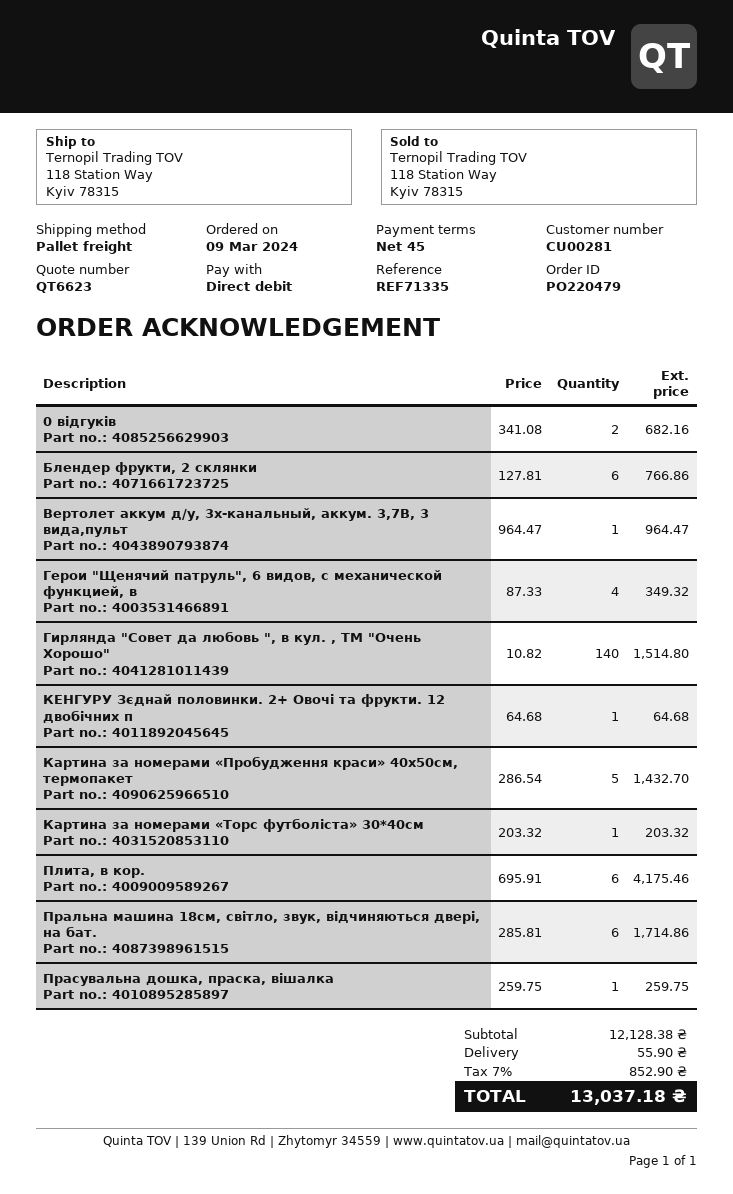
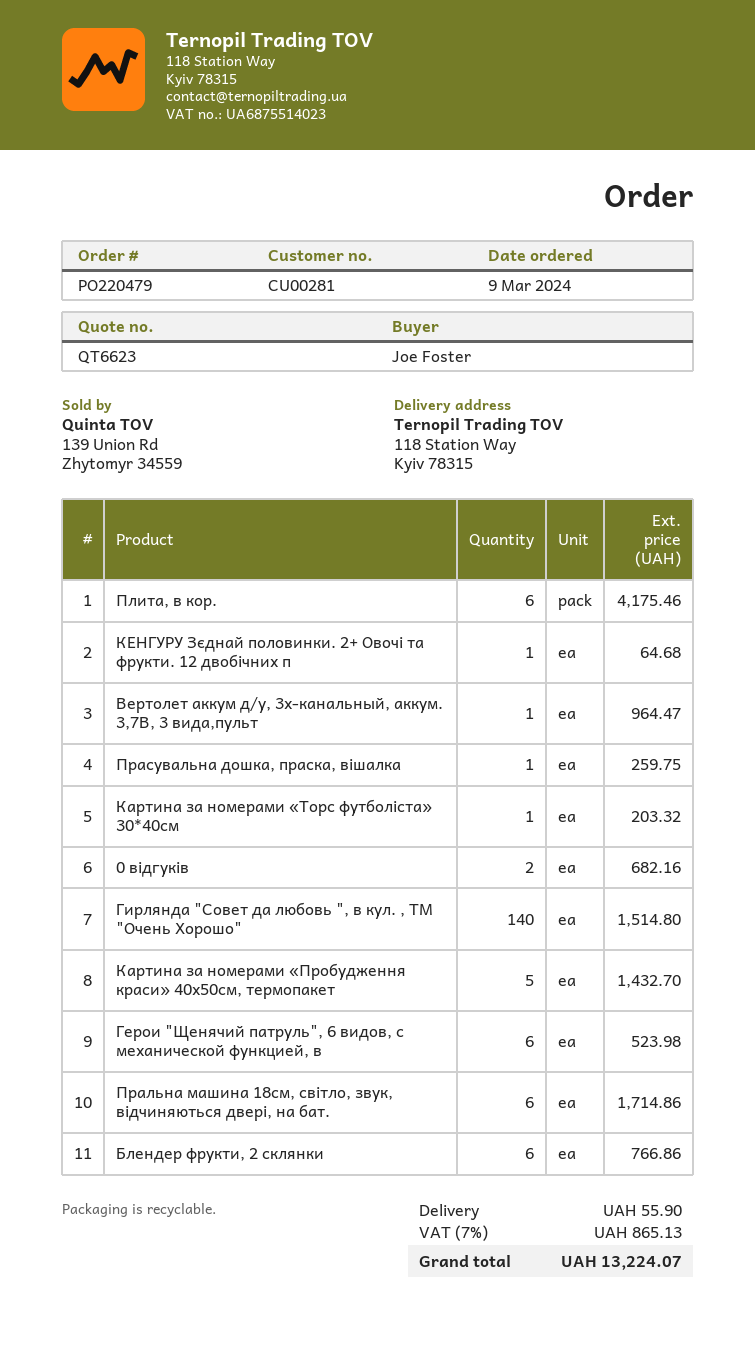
Герои "Щенячий патруль", 6 видов, с механической функцией, в: 4 for 349.32 -> 6 for 523.98
tax: 7% = 852.90 -> 7% = 865.13
total: 13037.18 -> 13224.07

